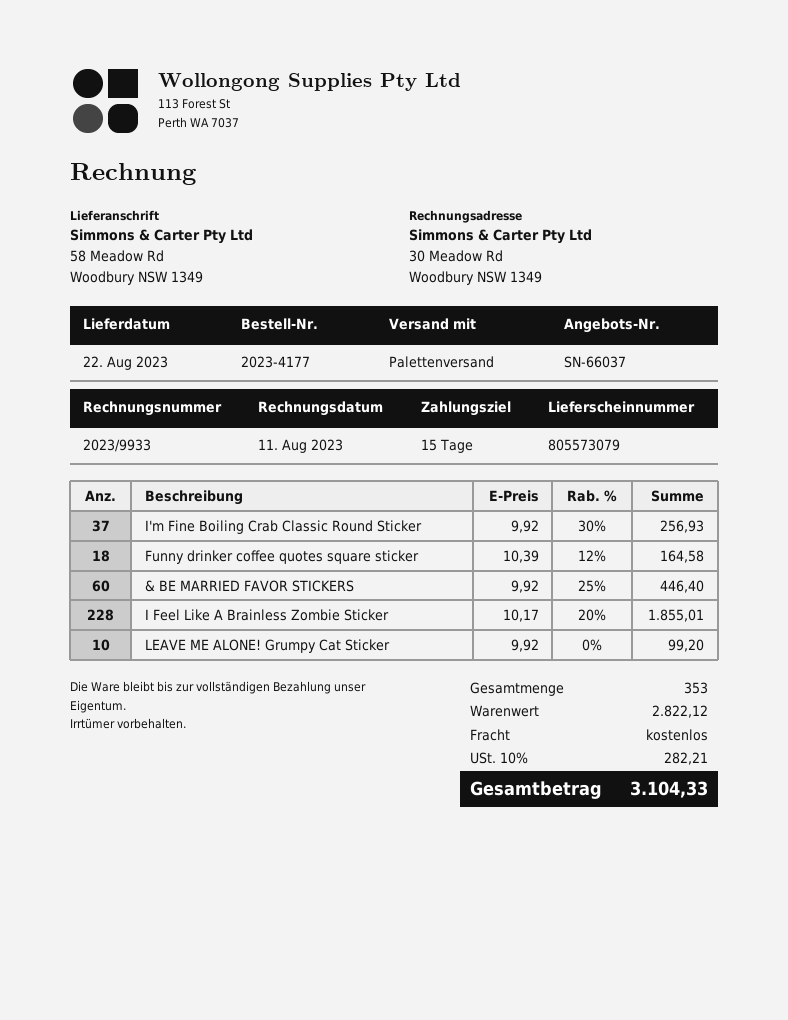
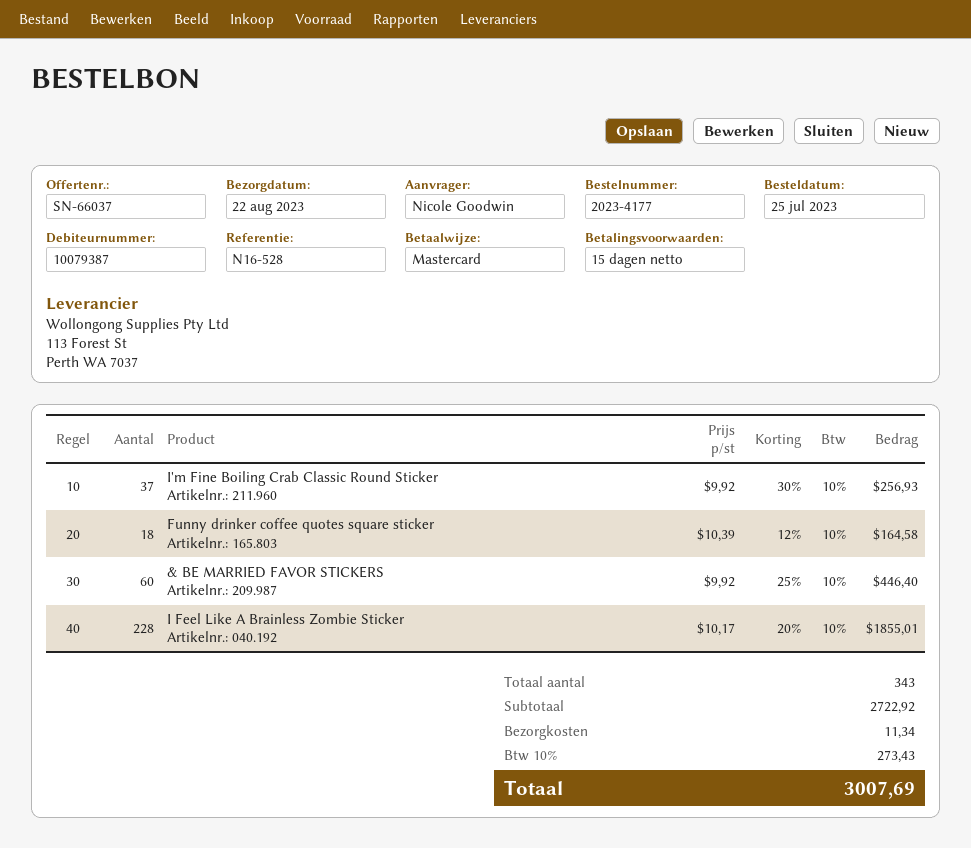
LEAVE ME ALONE! Grumpy Cat Sticker: 10 x 9.92 = 99.20 -> none
total quantity: 353 -> 343
subtotal: 2822.12 -> 2722.92
shipping: 0.00 -> 11.34
tax: 10% = 282.21 -> 10% = 273.43
total: 3104.33 -> 3007.69

